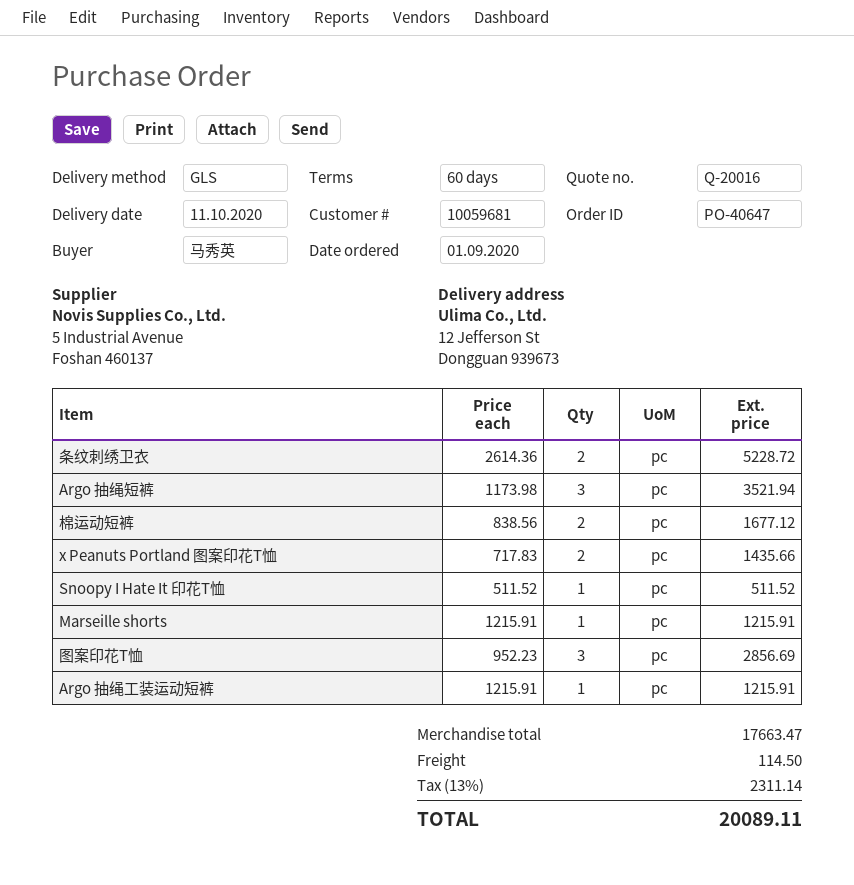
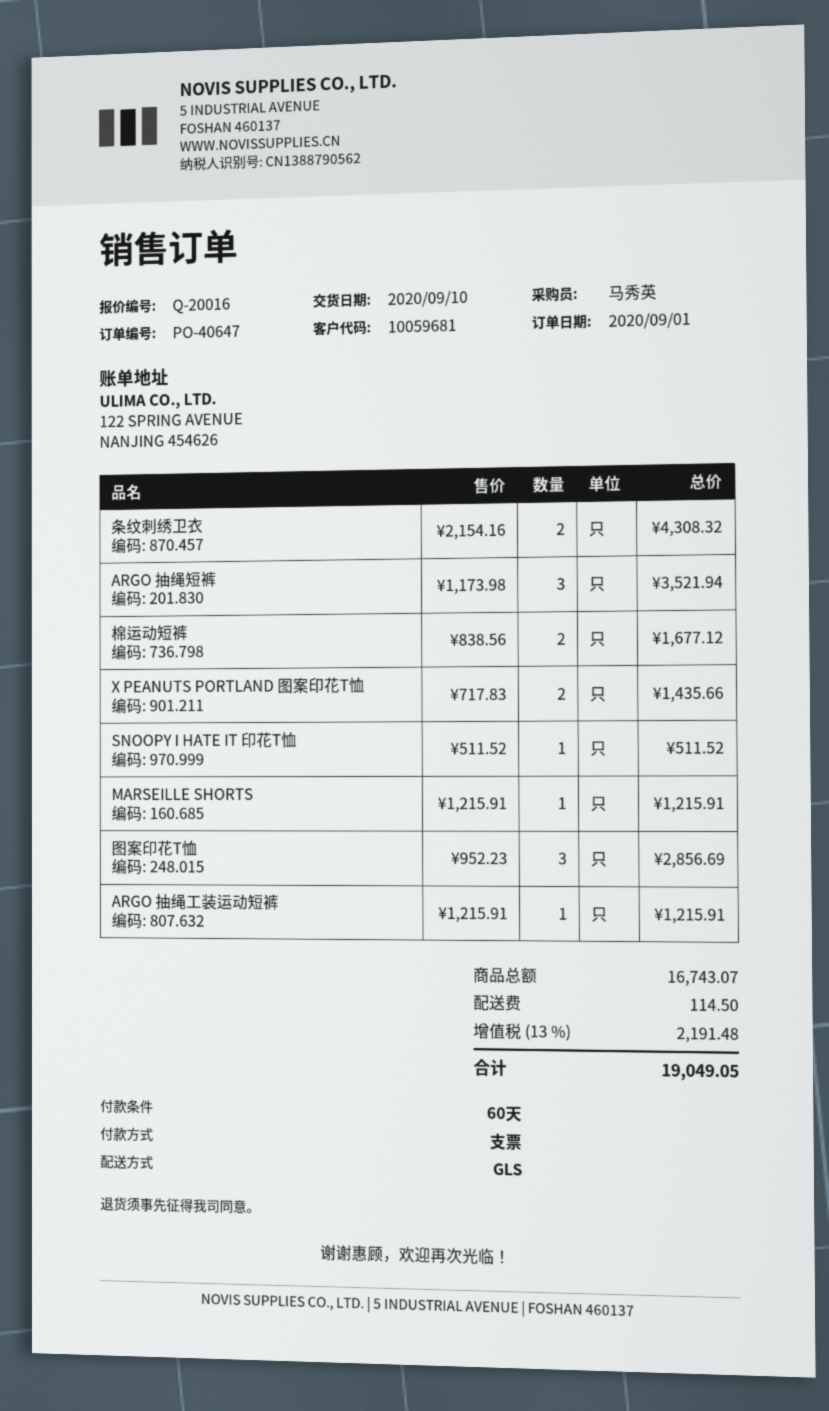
delivery date: 2020-10-11 -> 2020-09-10
条纹刺绣卫衣: 2 x 2614.36 = 5228.72 -> 2 x 2154.16 = 4308.32
subtotal: 17663.47 -> 16743.07
tax: 13% = 2311.14 -> 13% = 2191.48
total: 20089.11 -> 19049.05

